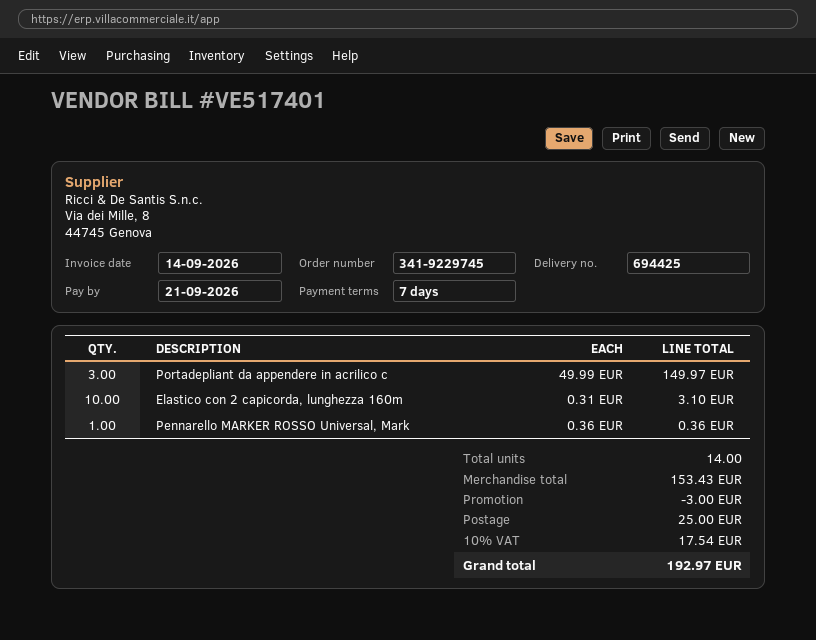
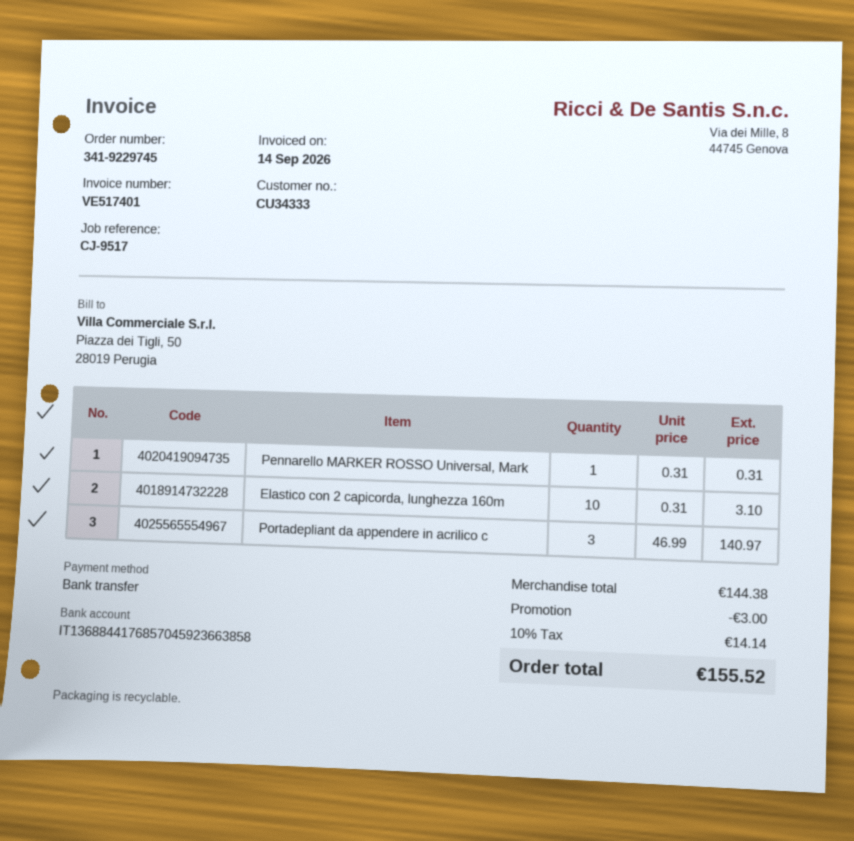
Portadepliant da appendere in acrilico c: 3 x 49.99 = 149.97 -> 3 x 46.99 = 140.97
Pennarello MARKER ROSSO Universal, Mark: 1 x 0.36 = 0.36 -> 1 x 0.31 = 0.31
subtotal: 153.43 -> 144.38
shipping: 25.00 -> none
tax: 10% = 17.54 -> 10% = 14.14
total: 192.97 -> 155.52

